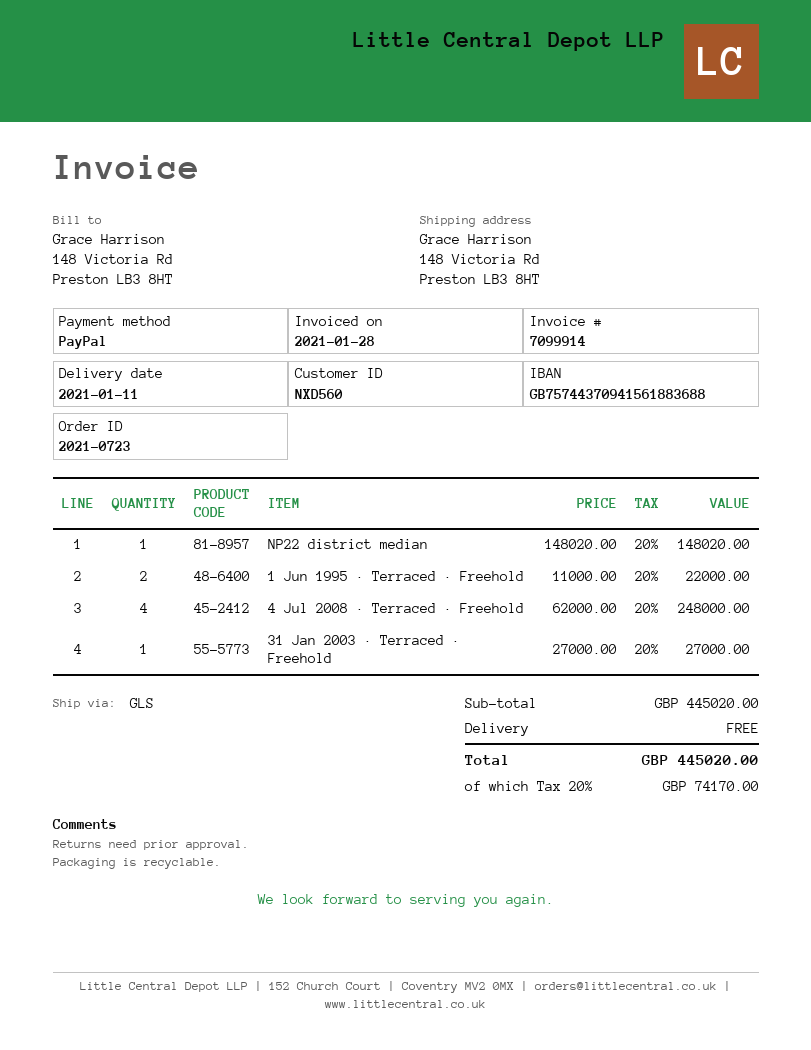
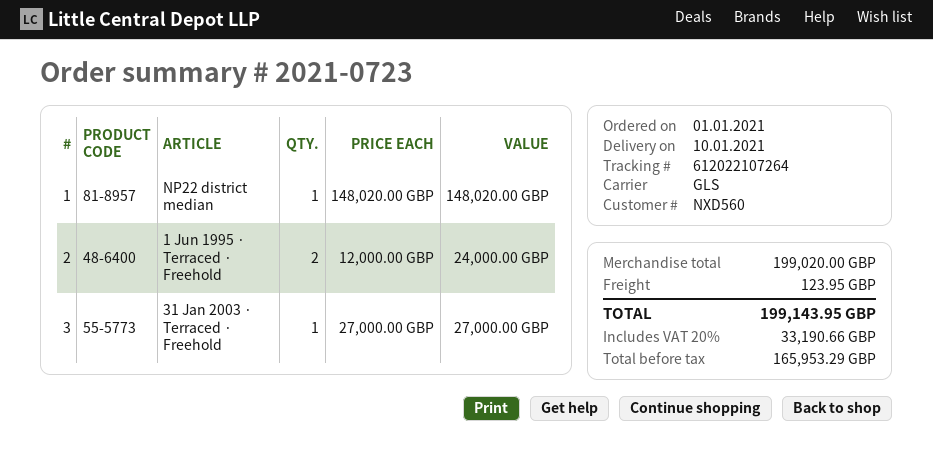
delivery date: 2021-01-11 -> 2021-01-10
1 Jun 1995 · Terraced · Freehold: 2 x 11000.00 = 22000.00 -> 2 x 12000.00 = 24000.00
4 Jul 2008 · Terraced · Freehold: 4 x 62000.00 = 248000.00 -> none
subtotal: 445020.00 -> 199020.00
shipping: 0.00 -> 123.95
tax: 20% = 74170.00 -> 20% = 33190.66
total: 445020.00 -> 199143.95

